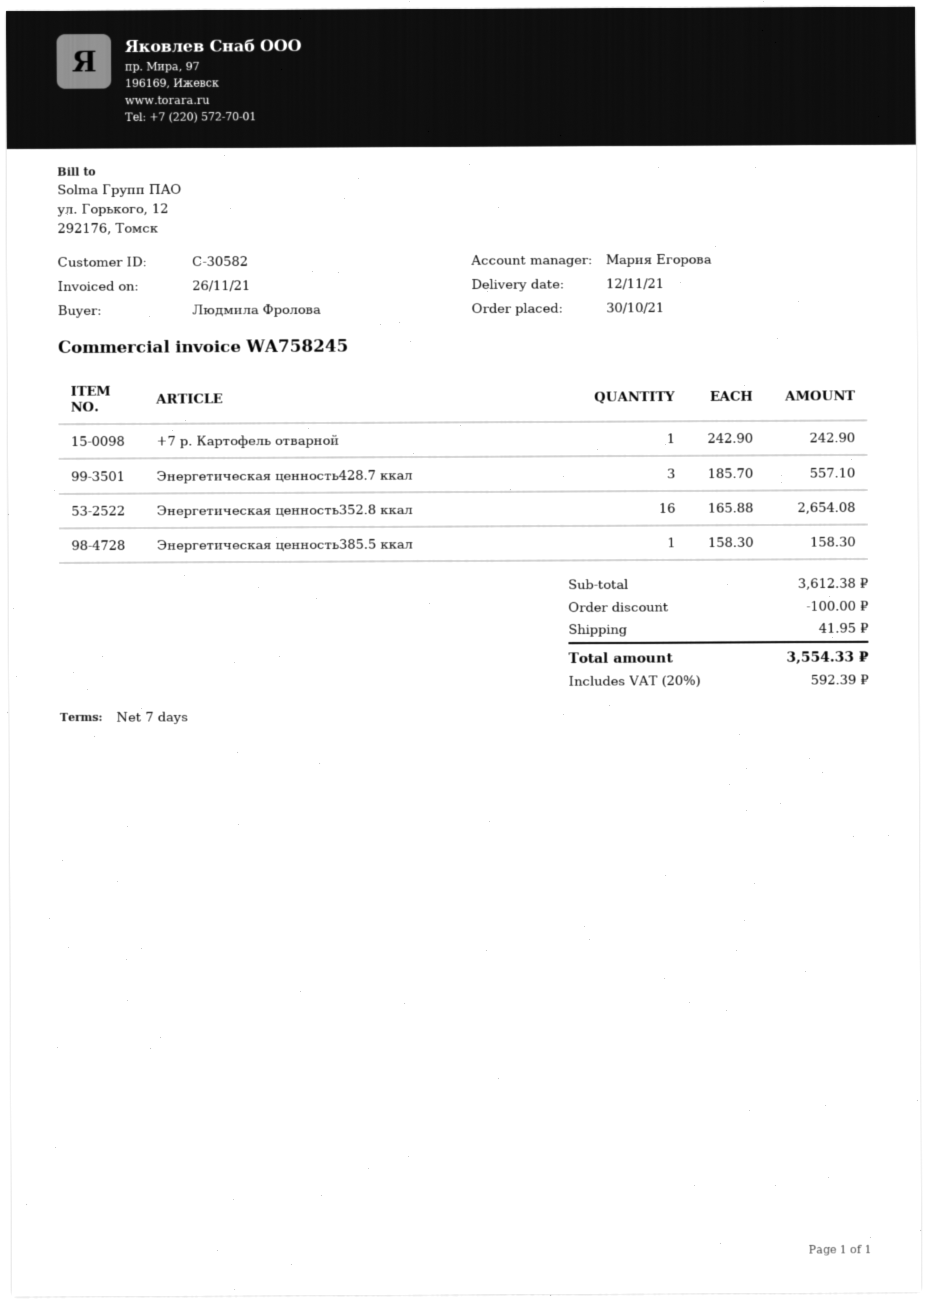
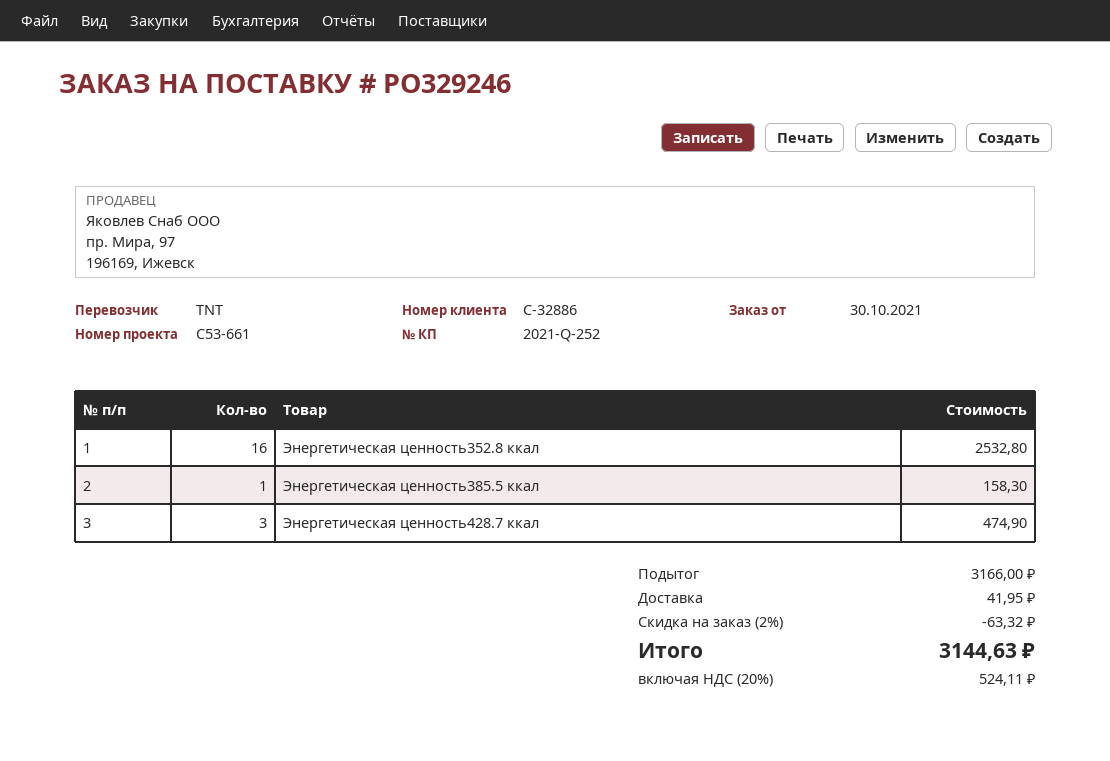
customer number: C-30582 -> C-32886
+7 р. Картофель отварной: 1 for 242.90 -> none
Энергетическая ценность428.7 ккал: 3 for 557.10 -> 3 for 474.90
Энергетическая ценность352.8 ккал: 16 for 2654.08 -> 16 for 2532.80
subtotal: 3612.38 -> 3166.00
discount: 100.00 -> 63.32
tax: 20% = 592.39 -> 20% = 524.11
total: 3554.33 -> 3144.63

